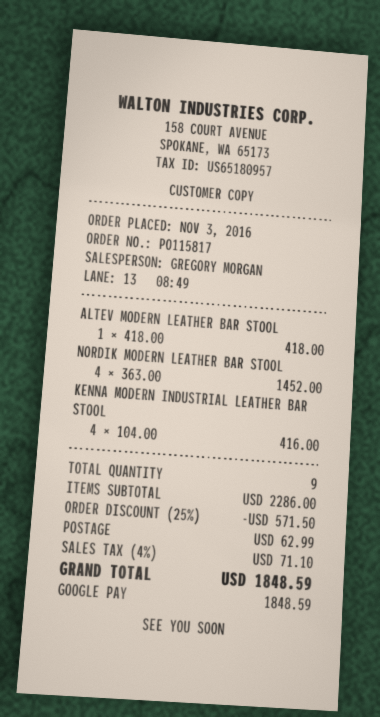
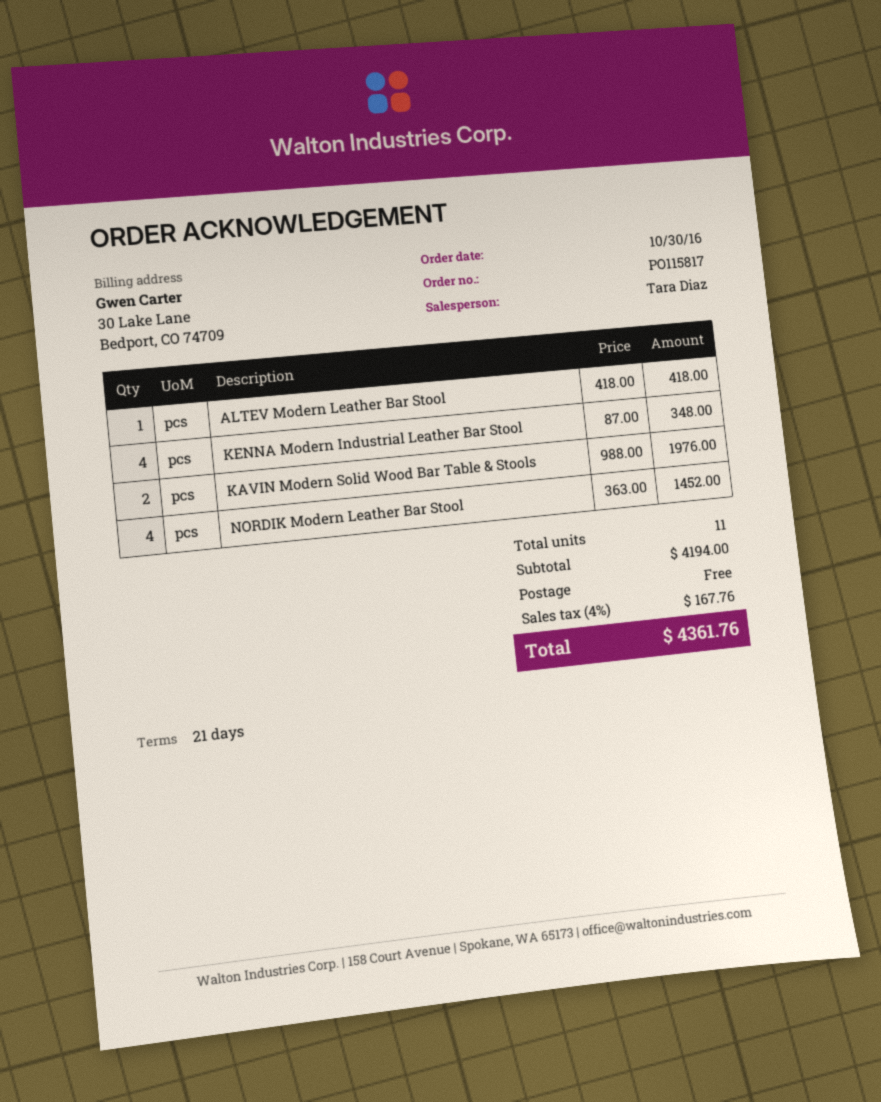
order date: 2016-11-03 -> 2016-10-30
sales rep: GREGORY MORGAN -> Tara Diaz
KENNA MODERN INDUSTRIAL LEATHER BAR STOOL: 4 x 104.00 = 416.00 -> 4 x 87.00 = 348.00
KAVIN Modern Solid Wood Bar Table & Stools: none -> 2 x 988.00 = 1976.00
total quantity: 9 -> 11
subtotal: 2286.00 -> 4194.00
discount: 25% = 571.50 -> none
shipping: 62.99 -> 0.00
tax: 4% = 71.10 -> 4% = 167.76
total: 1848.59 -> 4361.76

